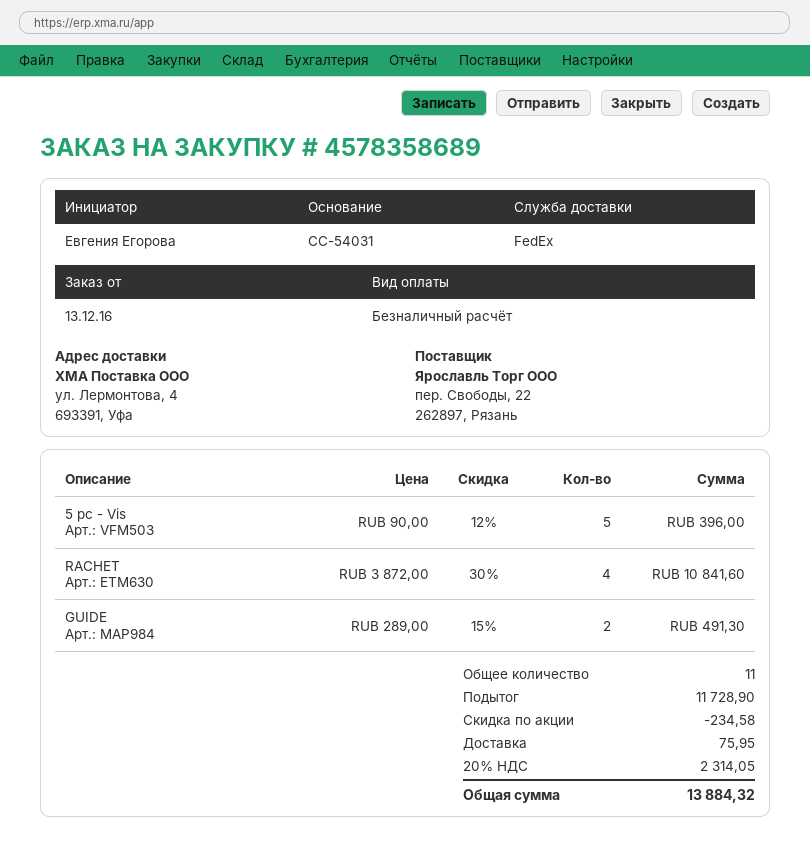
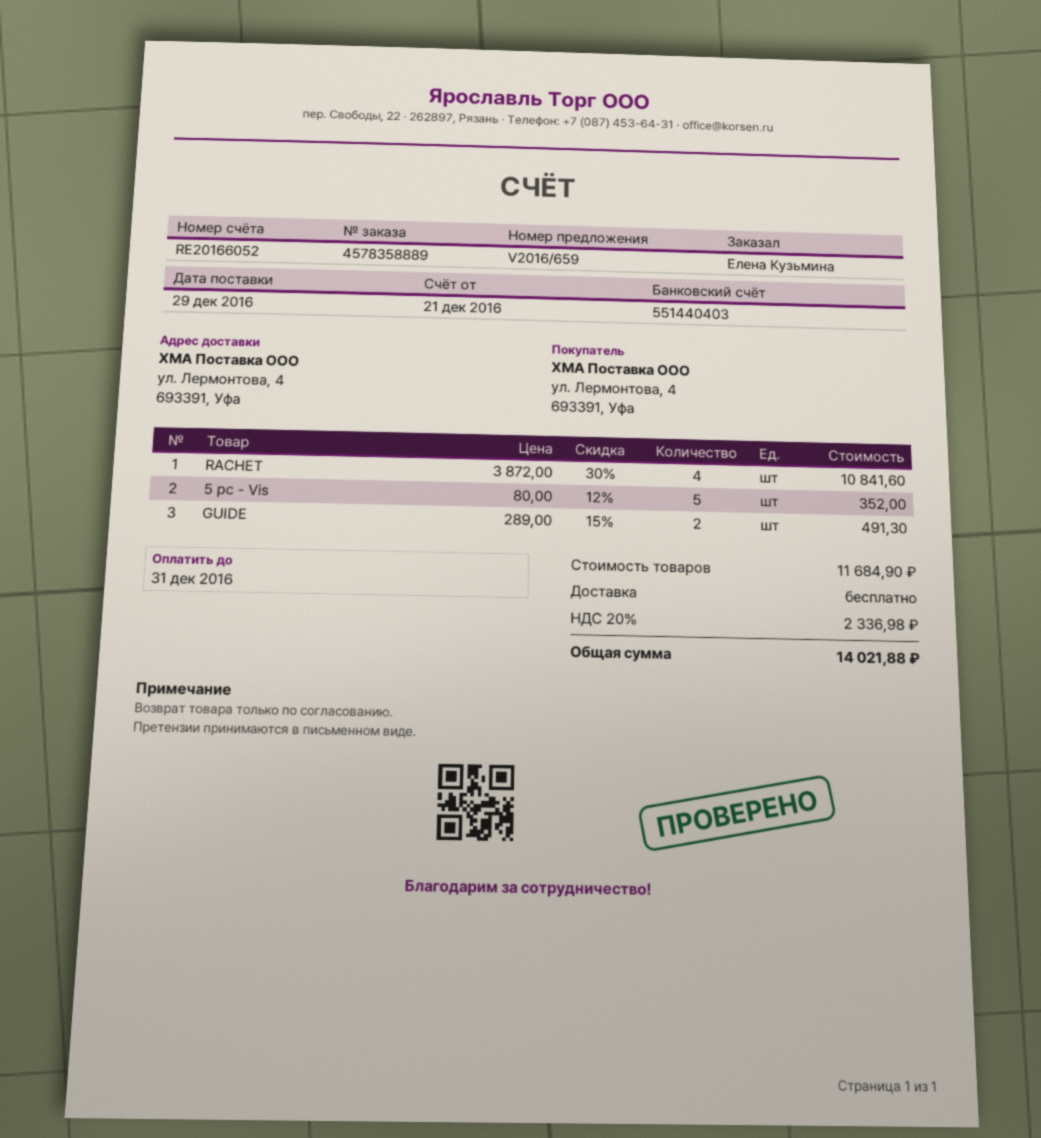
order number: 4578358689 -> 4578358889
ordered by: Евгения Егорова -> Елена Кузьмина
5 pc - Vis: 5 x 90.00 - 12% = 396.00 -> 5 x 80.00 - 12% = 352.00
subtotal: 11728.90 -> 11684.90
discount: 234.58 -> none
shipping: 75.95 -> 0.00
tax: 20% = 2314.05 -> 20% = 2336.98
total: 13884.32 -> 14021.88

